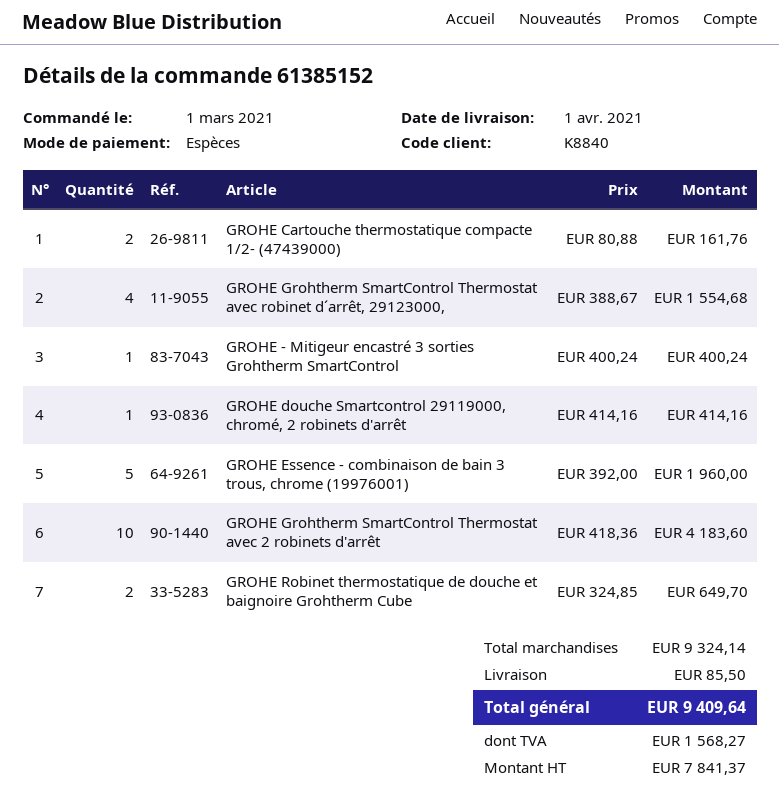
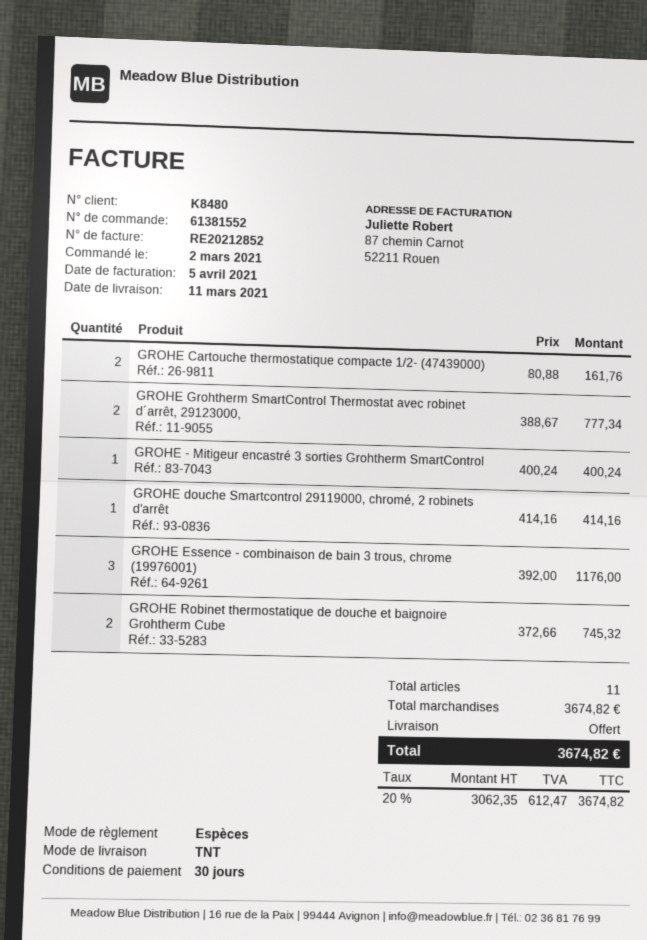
order number: 61385152 -> 61381552
order date: 2021-03-01 -> 2021-03-02
delivery date: 2021-04-01 -> 2021-03-11
customer number: K8840 -> K8480
GROHE Grohtherm SmartControl Thermostat avec robinet d´arrêt, 29123000,: 4 x 388.67 = 1554.68 -> 2 x 388.67 = 777.34
GROHE Essence - combinaison de bain 3 trous, chrome (19976001): 5 x 392.00 = 1960.00 -> 3 x 392.00 = 1176.00
GROHE Grohtherm SmartControl Thermostat avec 2 robinets d'arrêt: 10 x 418.36 = 4183.60 -> none
GROHE Robinet thermostatique de douche et baignoire Grohtherm Cube: 2 x 324.85 = 649.70 -> 2 x 372.66 = 745.32
subtotal: 9324.14 -> 3674.82
shipping: 85.50 -> 0.00
net: 7841.37 -> 3062.35
tax: 1568.27 -> 612.47
total: 9409.64 -> 3674.82

